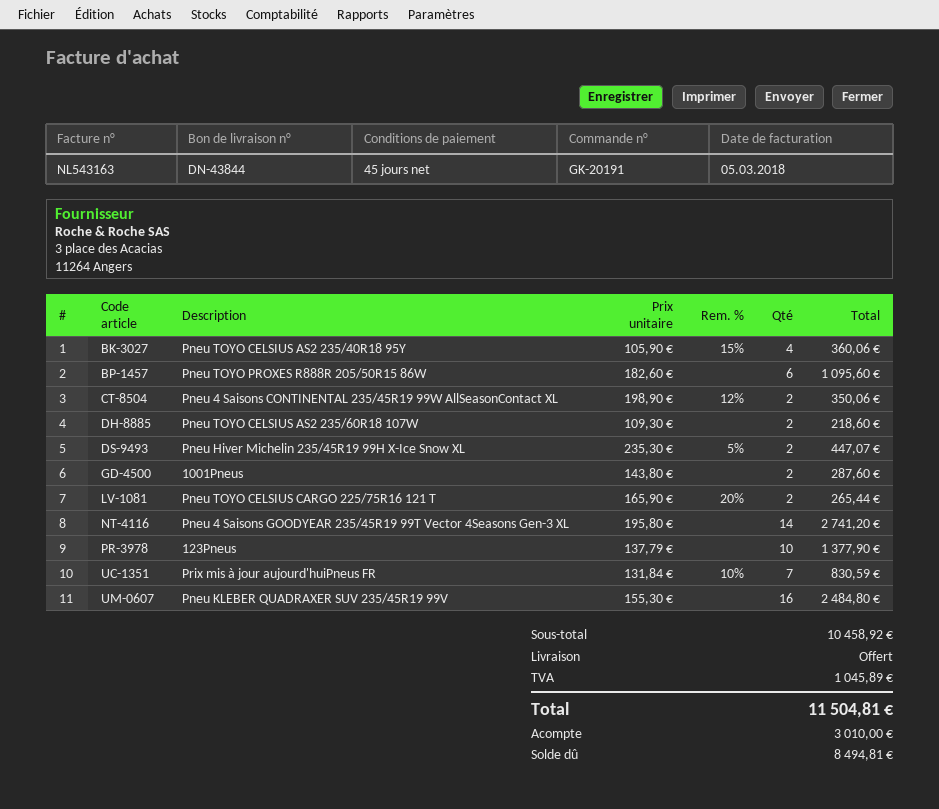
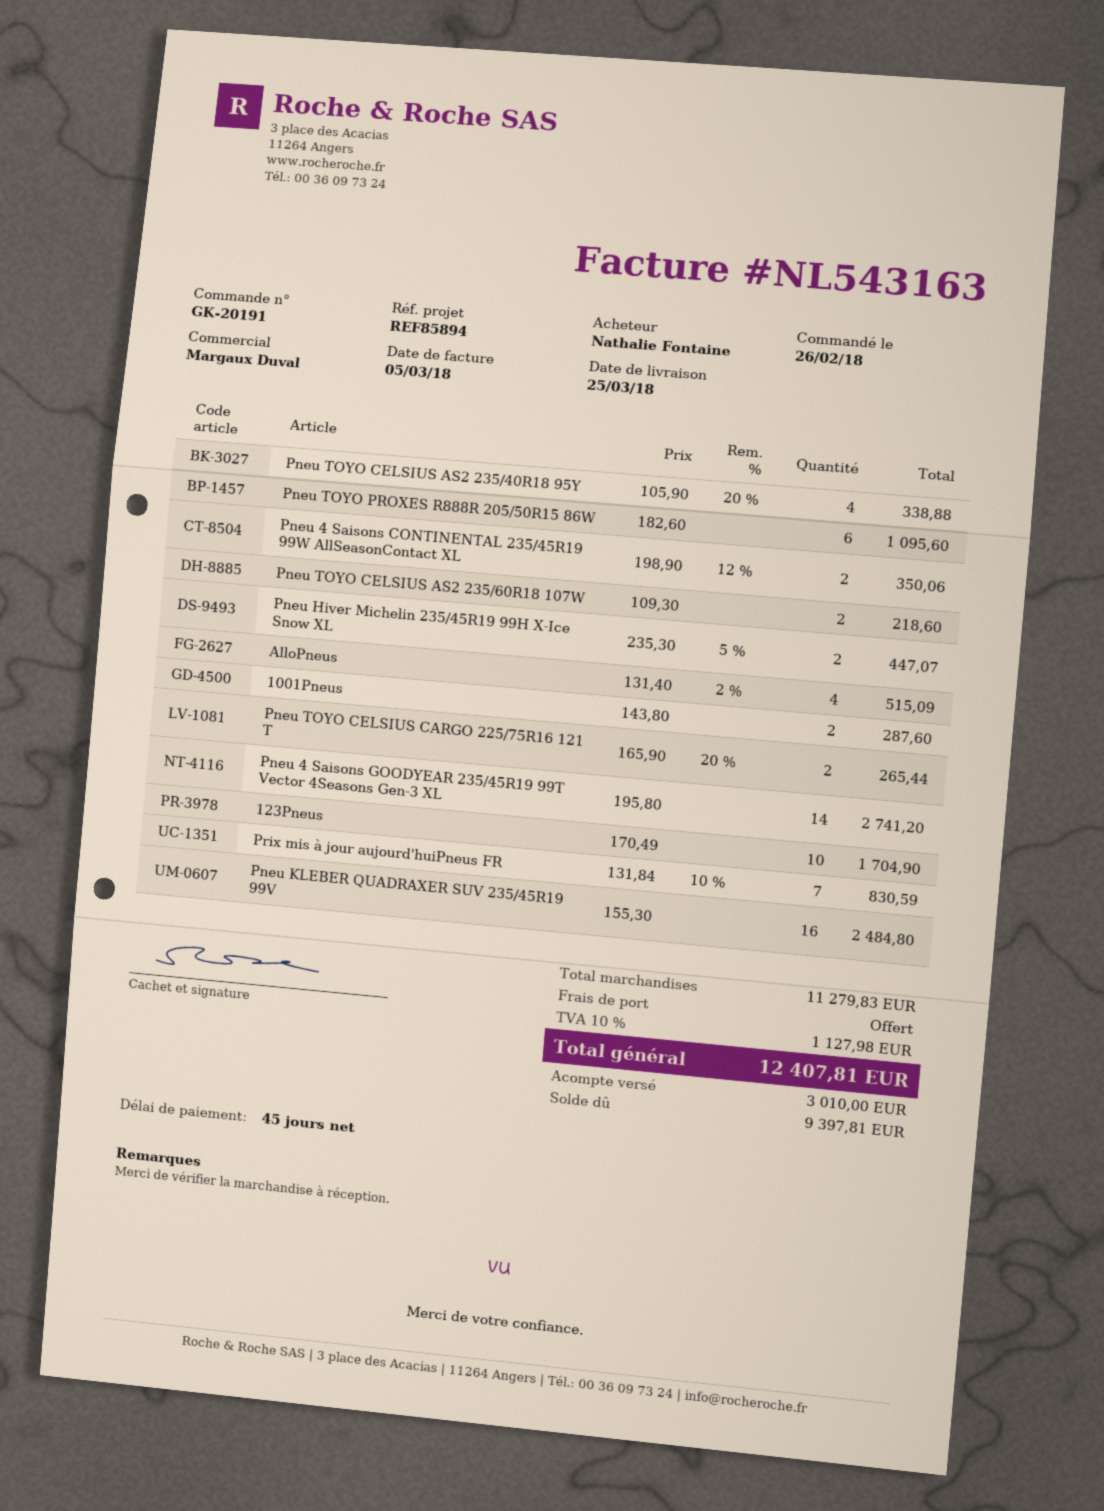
Pneu TOYO CELSIUS AS2 235/40R18 95Y: 4 x 105.90 - 15% = 360.06 -> 4 x 105.90 - 20% = 338.88
123Pneus: 10 x 137.79 = 1377.90 -> 10 x 170.49 = 1704.90
AlloPneus: none -> 4 x 131.40 - 2% = 515.09
subtotal: 10458.92 -> 11279.83
tax: 1045.89 -> 1127.98
total: 11504.81 -> 12407.81
balance: 8494.81 -> 9397.81

